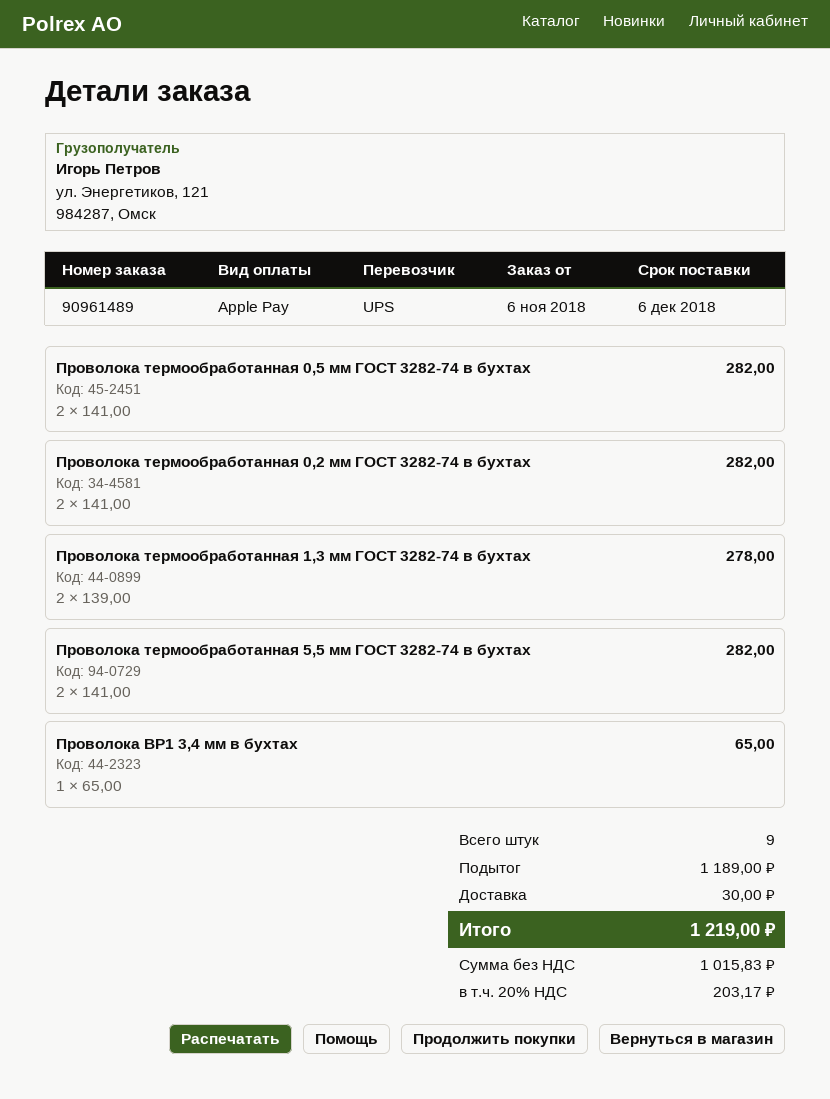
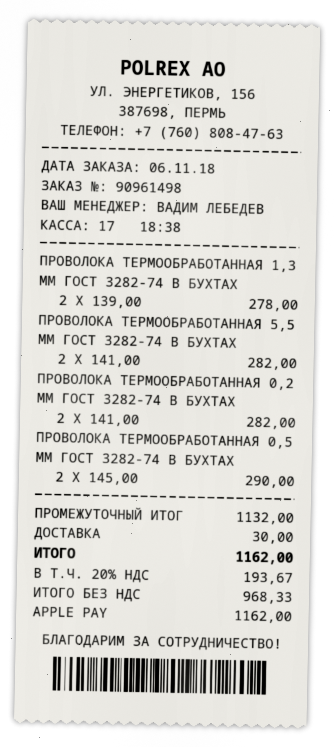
order number: 90961489 -> 90961498
Проволока термообработанная 0,5 мм ГОСТ 3282-74 в бухтах: 2 x 141.00 = 282.00 -> 2 x 145.00 = 290.00
Проволока ВР1 3,4 мм в бухтах: 1 x 65.00 = 65.00 -> none
subtotal: 1189.00 -> 1132.00
net: 1015.83 -> 968.33
tax: 20% = 203.17 -> 20% = 193.67
total: 1219.00 -> 1162.00

